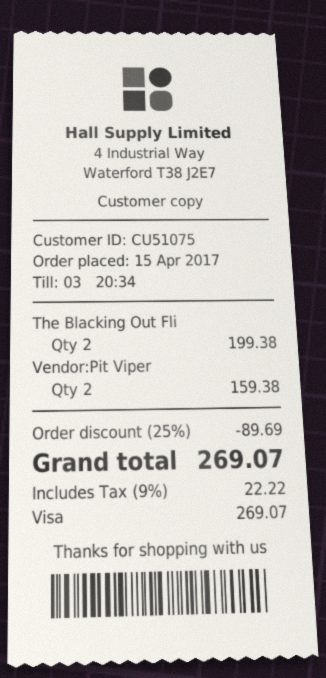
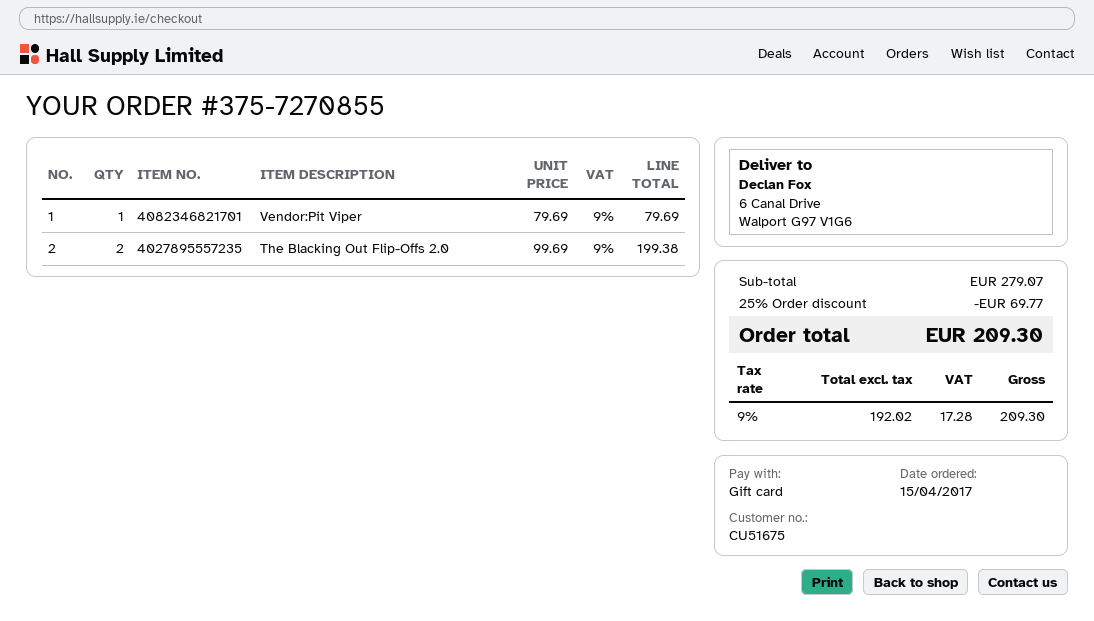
customer number: CU51075 -> CU51675
payment method: Visa -> gift card
Vendor:Pit Viper: 2 for 159.38 -> 1 for 79.69
discount: 25% = 89.69 -> 25% = 69.77
tax: 9% = 22.22 -> 9% = 17.28
total: 269.07 -> 209.30

